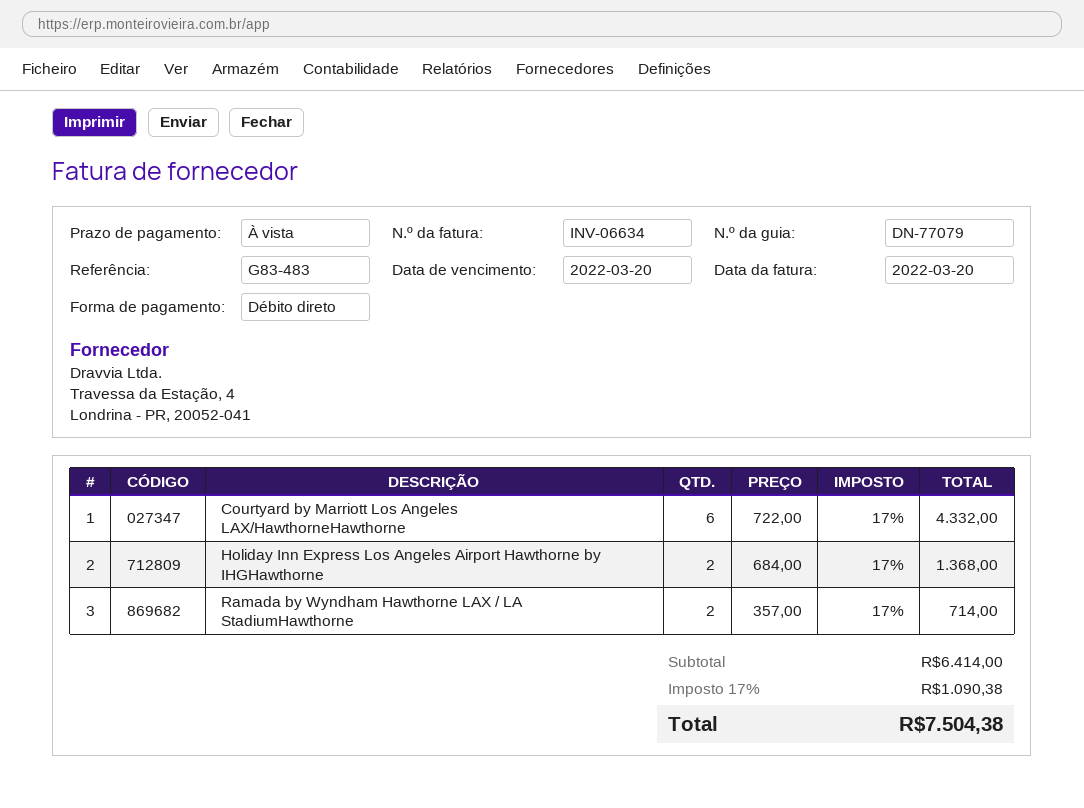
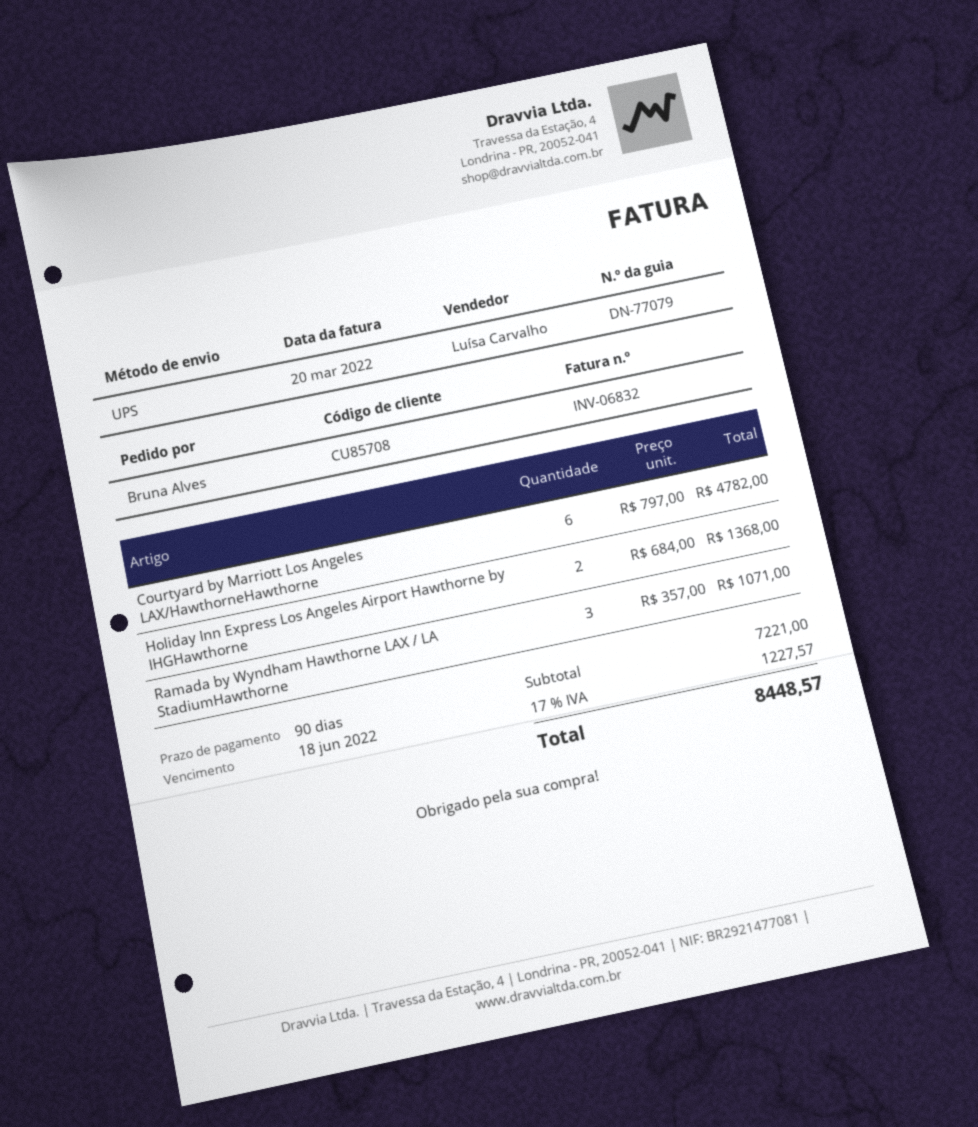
invoice number: INV-06634 -> INV-06832
payment terms: on receipt -> 90 days
due date: 2022-03-20 -> 2022-06-18
Courtyard by Marriott Los Angeles LAX/HawthorneHawthorne: 6 x 722.00 = 4332.00 -> 6 x 797.00 = 4782.00
Ramada by Wyndham Hawthorne LAX / LA StadiumHawthorne: 2 x 357.00 = 714.00 -> 3 x 357.00 = 1071.00
subtotal: 6414.00 -> 7221.00
tax: 17% = 1090.38 -> 17% = 1227.57
total: 7504.38 -> 8448.57

